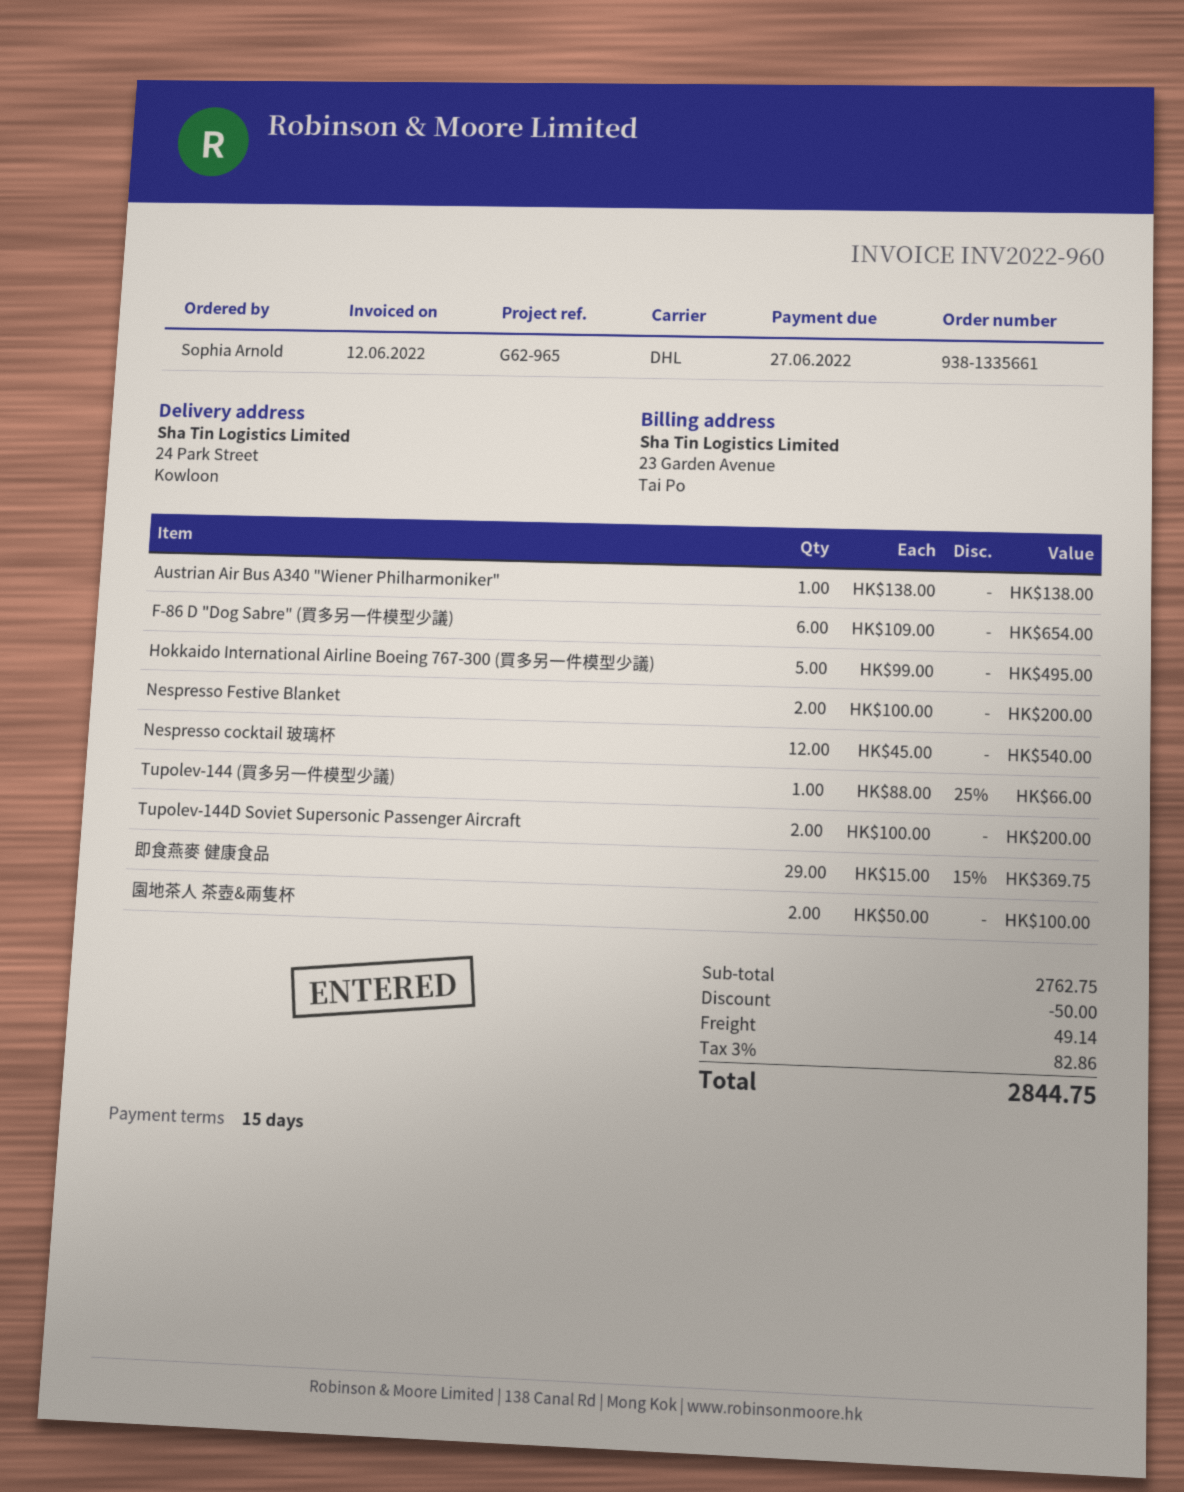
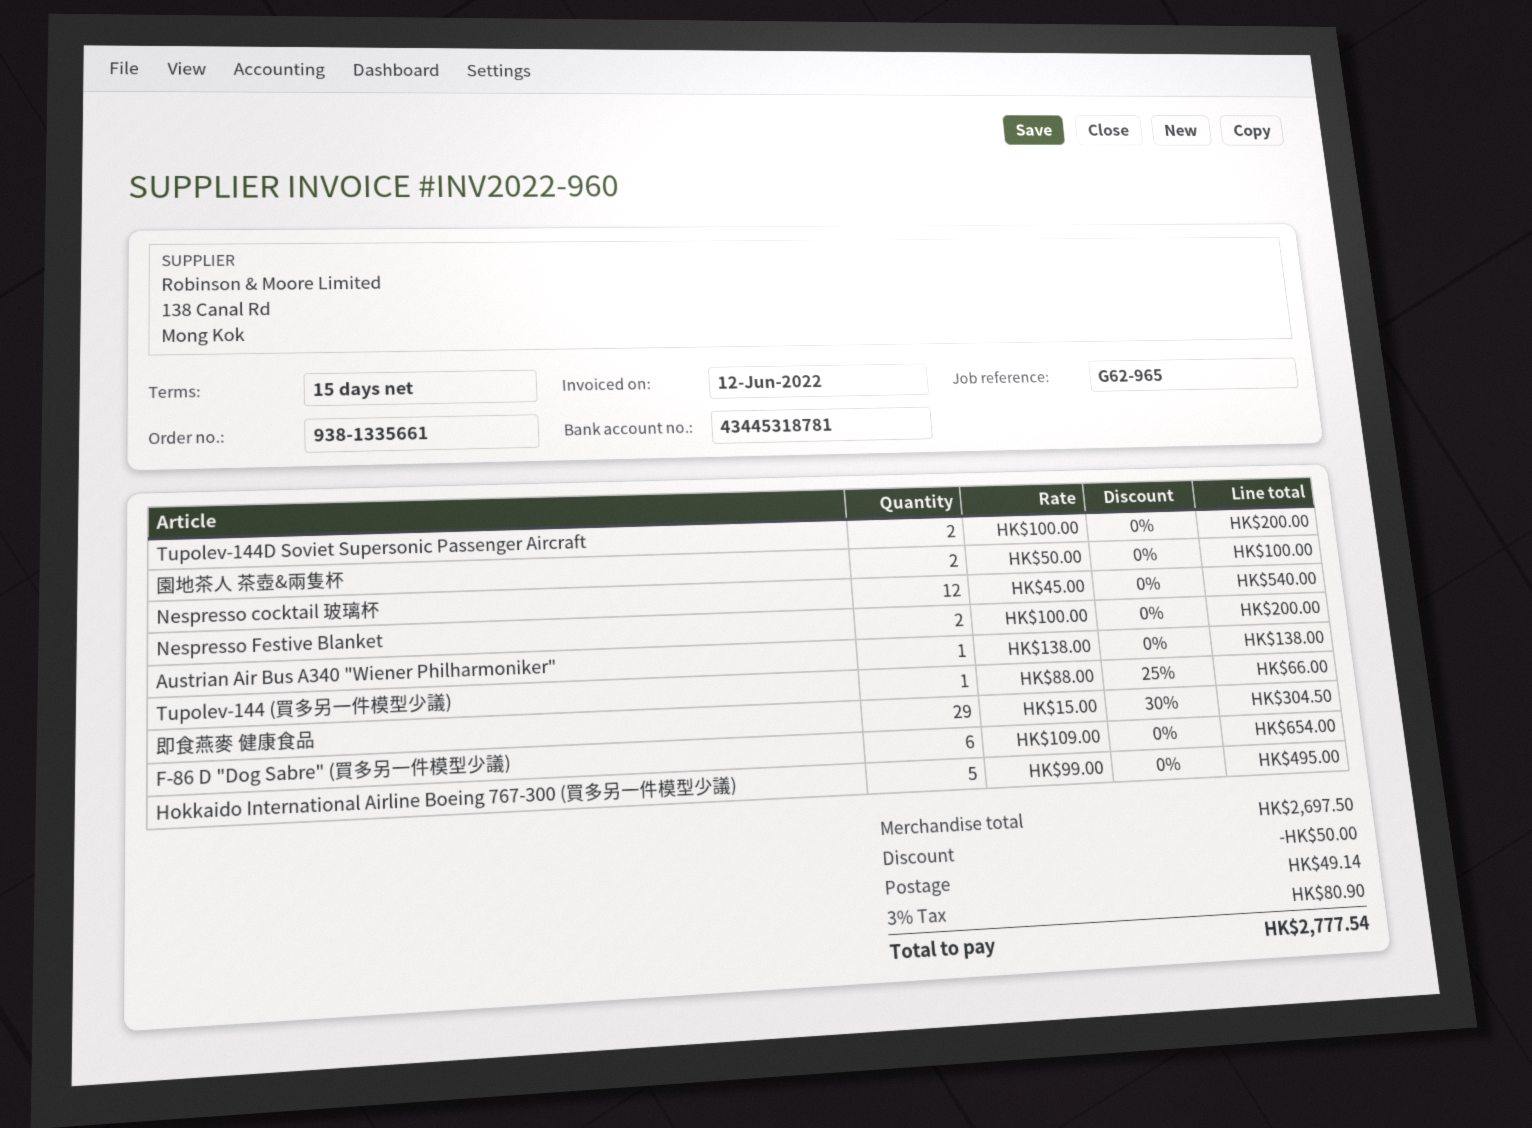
即食燕麥 健康食品: 29 x 15.00 - 15% = 369.75 -> 29 x 15.00 - 30% = 304.50
subtotal: 2762.75 -> 2697.50
tax: 3% = 82.86 -> 3% = 80.90
total: 2844.75 -> 2777.54

